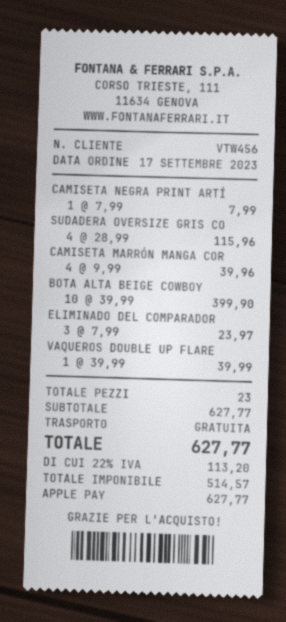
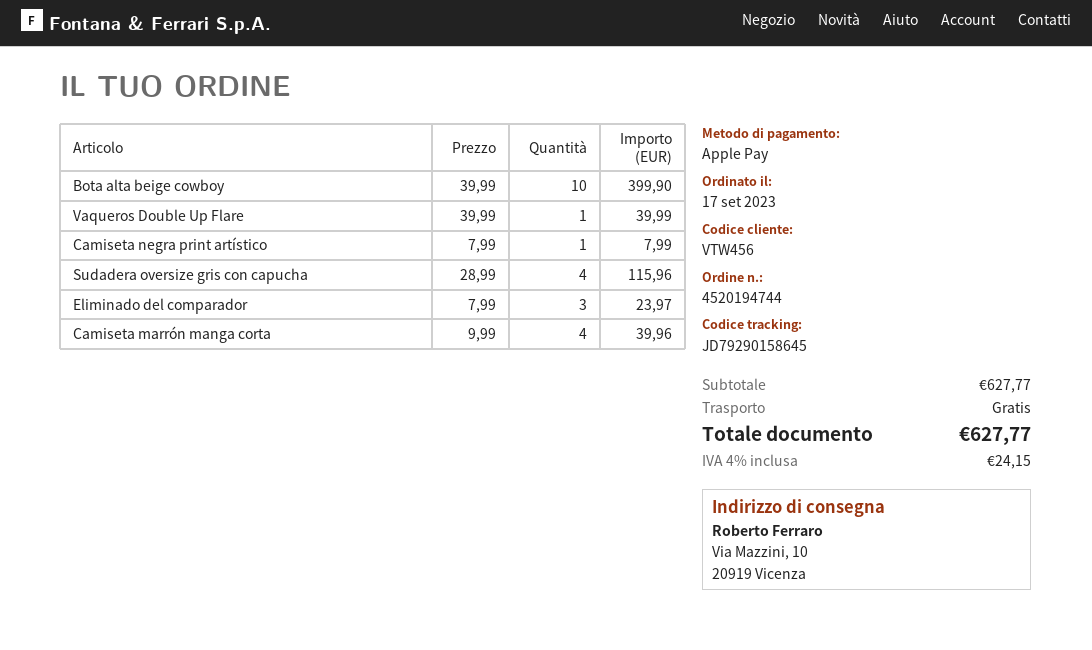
tax: 22% = 113.20 -> 4% = 24.15

